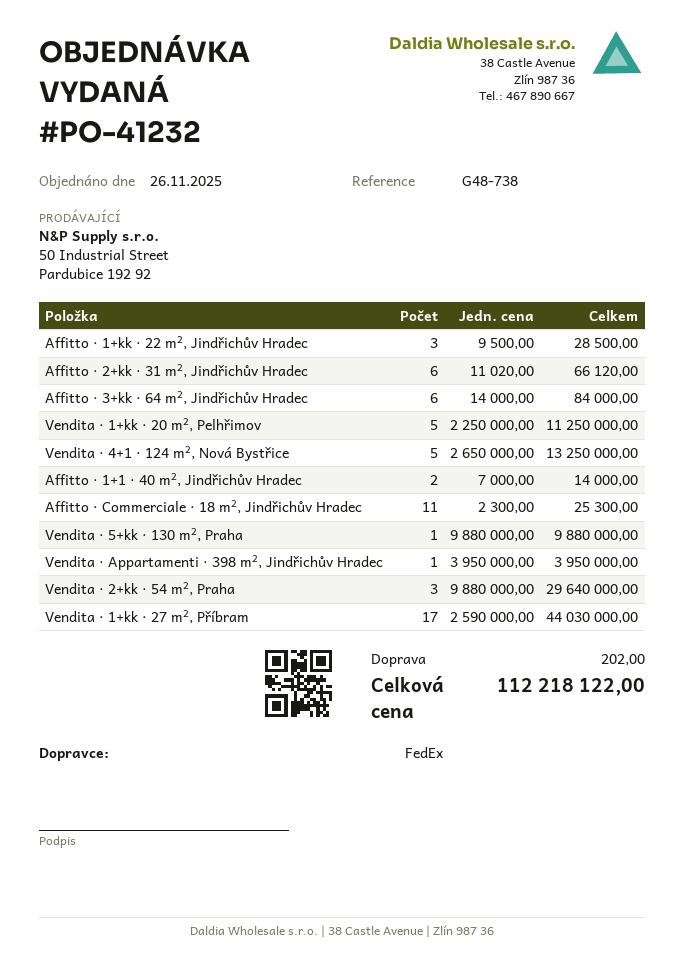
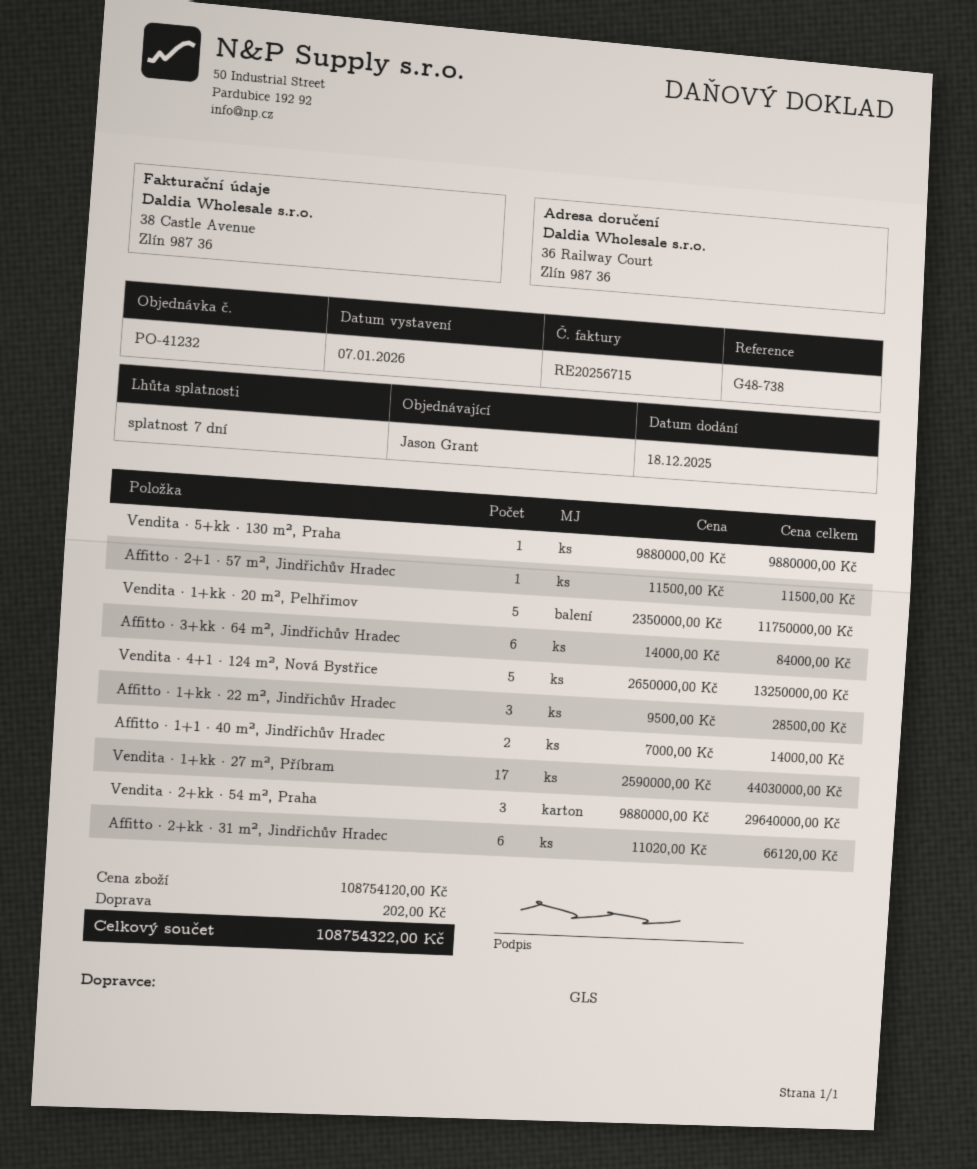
shipping method: FedEx -> GLS
Vendita · 1+kk · 20 m², Pelhřimov: 5 x 2250000.00 = 11250000.00 -> 5 x 2350000.00 = 11750000.00
Affitto · Commerciale · 18 m², Jindřichův Hradec: 11 x 2300.00 = 25300.00 -> none
Vendita · Appartamenti · 398 m², Jindřichův Hradec: 1 x 3950000.00 = 3950000.00 -> none
Affitto · 2+1 · 57 m², Jindřichův Hradec: none -> 1 x 11500.00 = 11500.00
total: 112218122.00 -> 108754322.00

